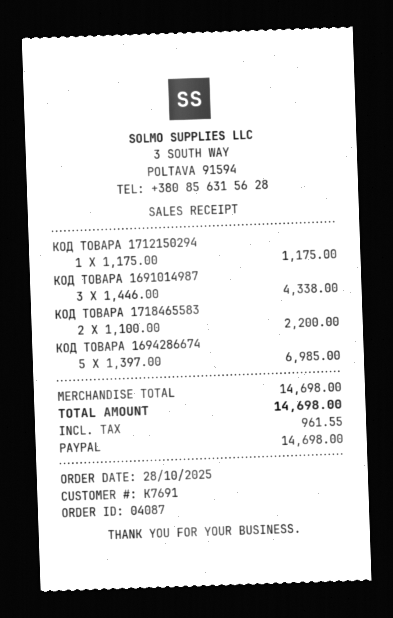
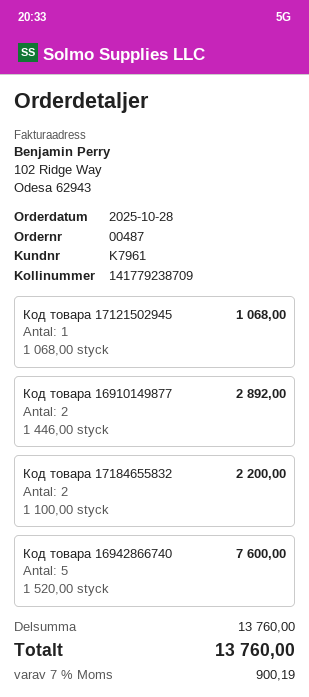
order number: 04087 -> 00487
customer number: K7691 -> K7961
КОД ТОВАРА 1712150294: 1 x 1175.00 = 1175.00 -> 1 x 1068.00 = 1068.00
КОД ТОВАРА 1691014987: 3 x 1446.00 = 4338.00 -> 2 x 1446.00 = 2892.00
КОД ТОВАРА 1694286674: 5 x 1397.00 = 6985.00 -> 5 x 1520.00 = 7600.00
subtotal: 14698.00 -> 13760.00
tax: 961.55 -> 900.19
total: 14698.00 -> 13760.00

